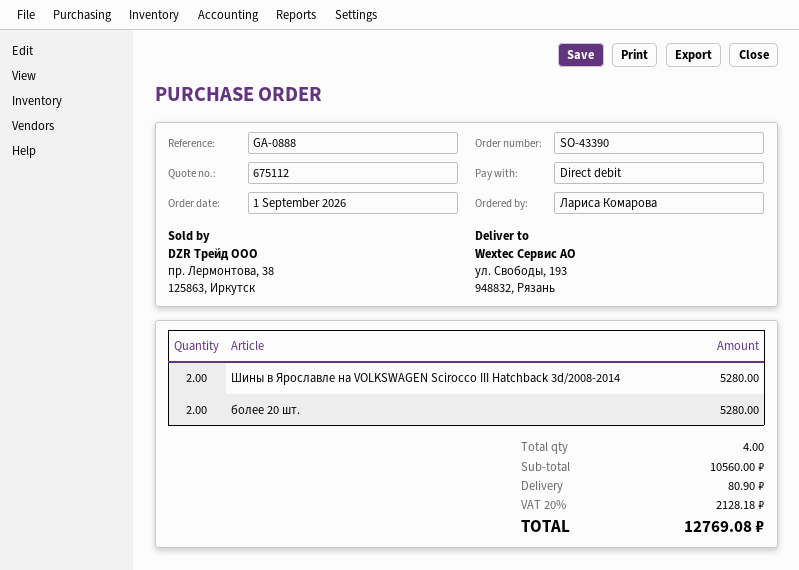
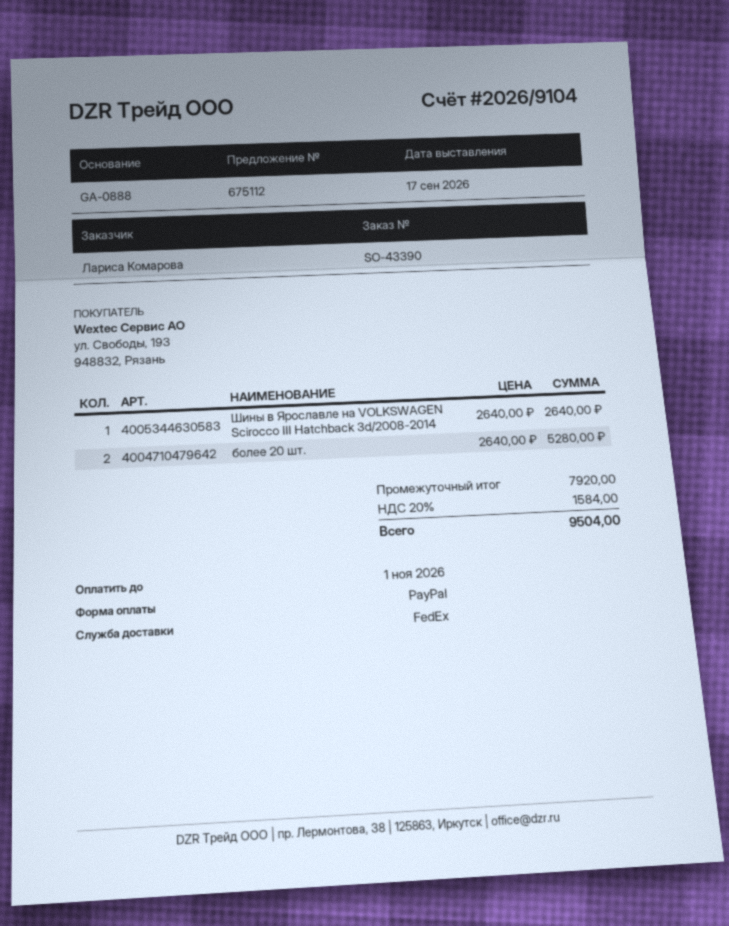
payment method: direct debit -> PayPal
Шины в Ярославле на VOLKSWAGEN Scirocco III Hatchback 3d/2008-2014: 2 for 5280.00 -> 1 for 2640.00
subtotal: 10560.00 -> 7920.00
shipping: 80.90 -> none
tax: 20% = 2128.18 -> 20% = 1584.00
total: 12769.08 -> 9504.00

